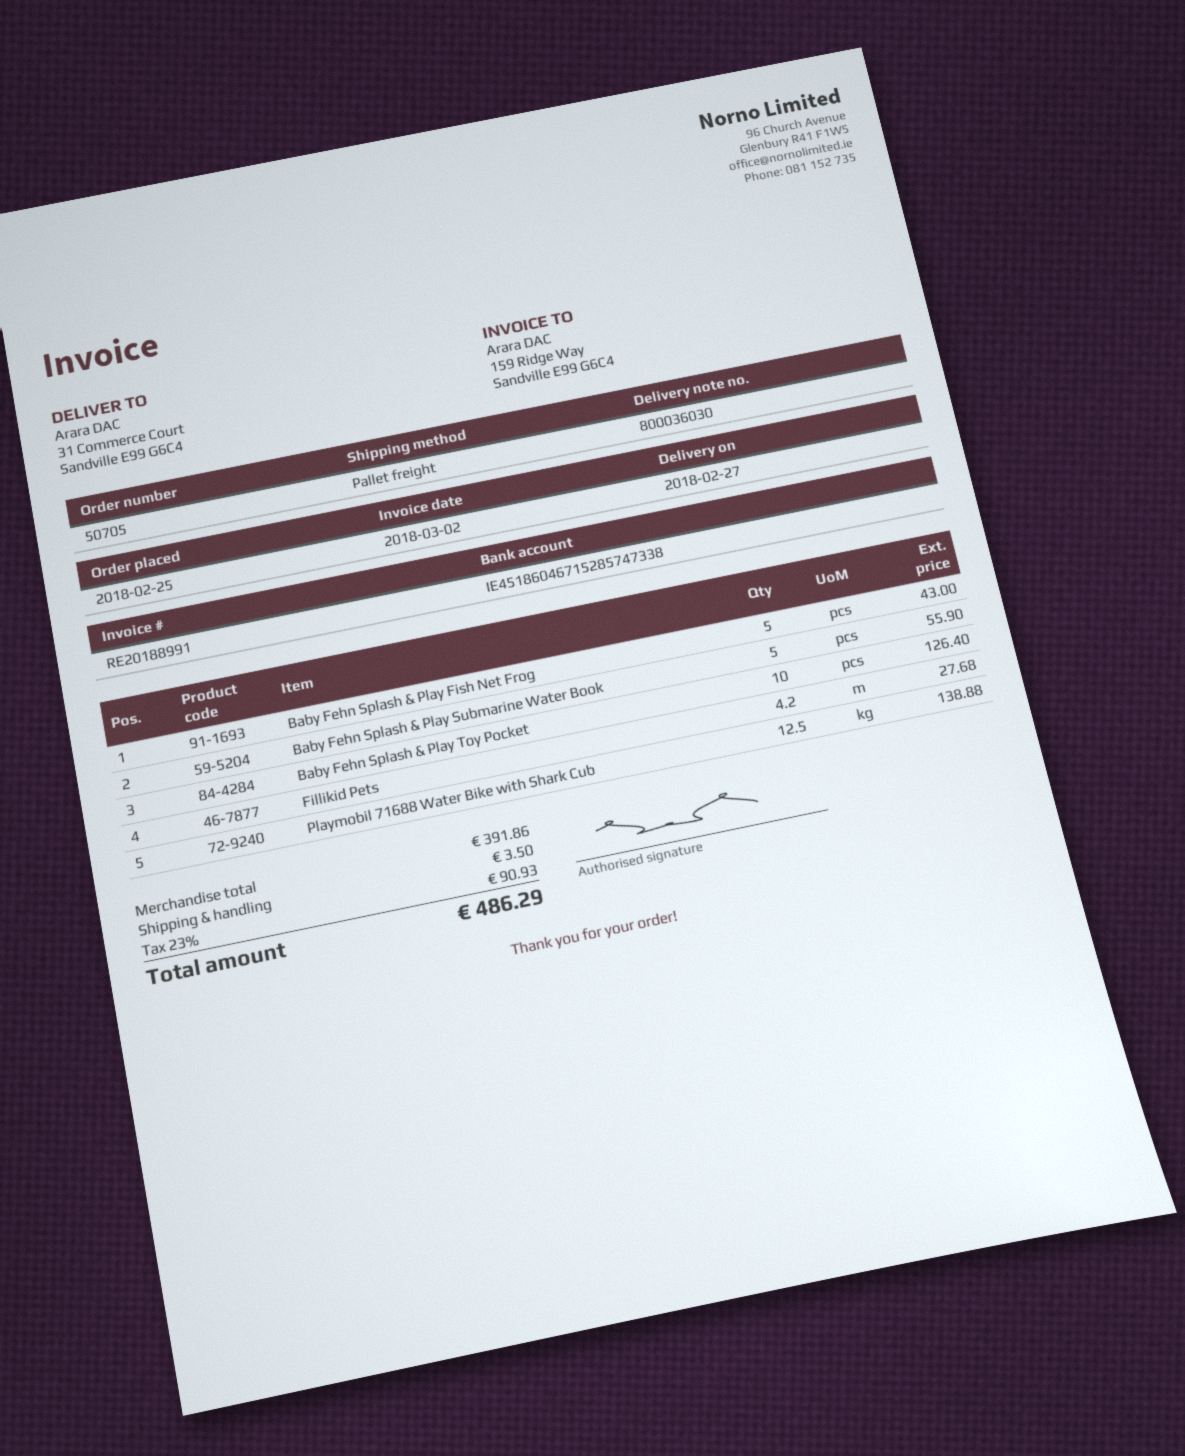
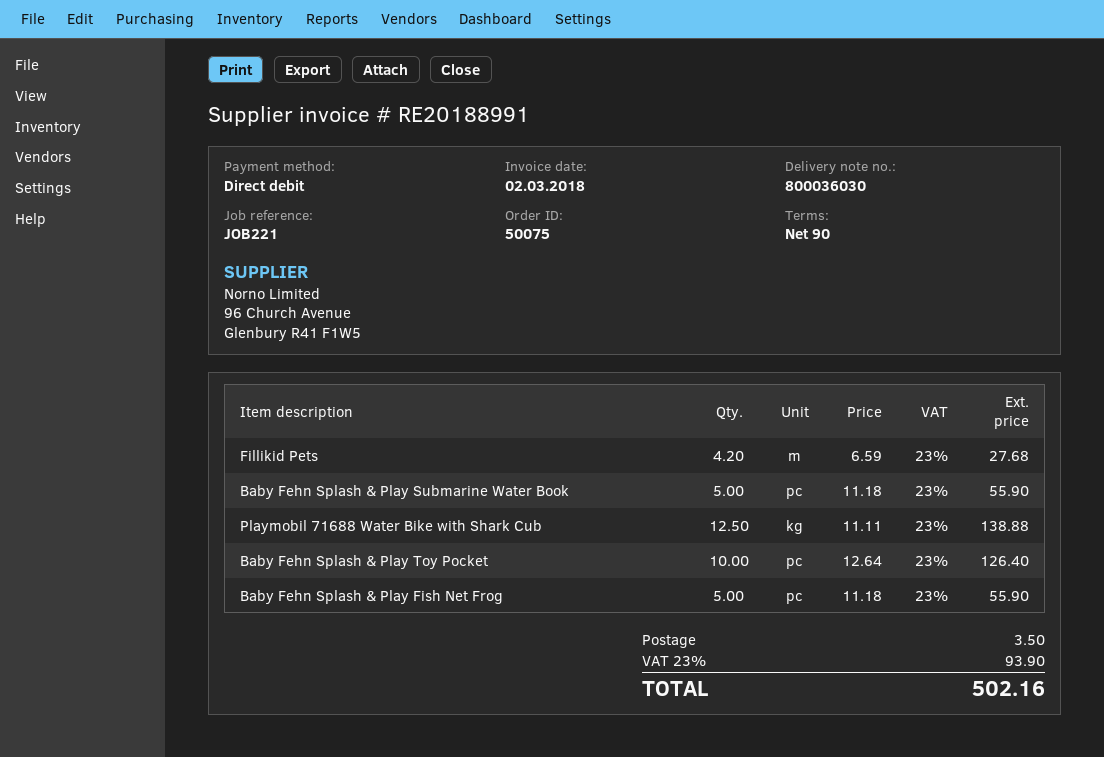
order number: 50705 -> 50075
Baby Fehn Splash & Play Fish Net Frog: 5 for 43.00 -> 5 for 55.90
tax: 23% = 90.93 -> 23% = 93.90
total: 486.29 -> 502.16

